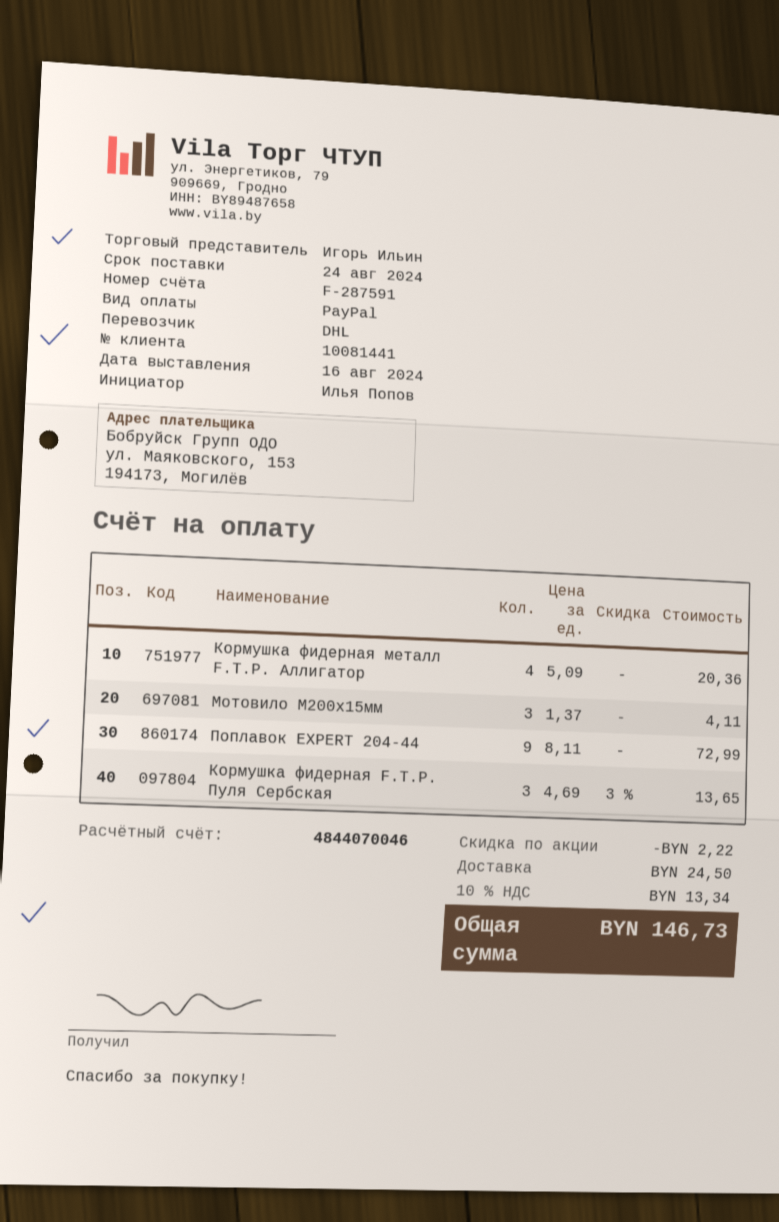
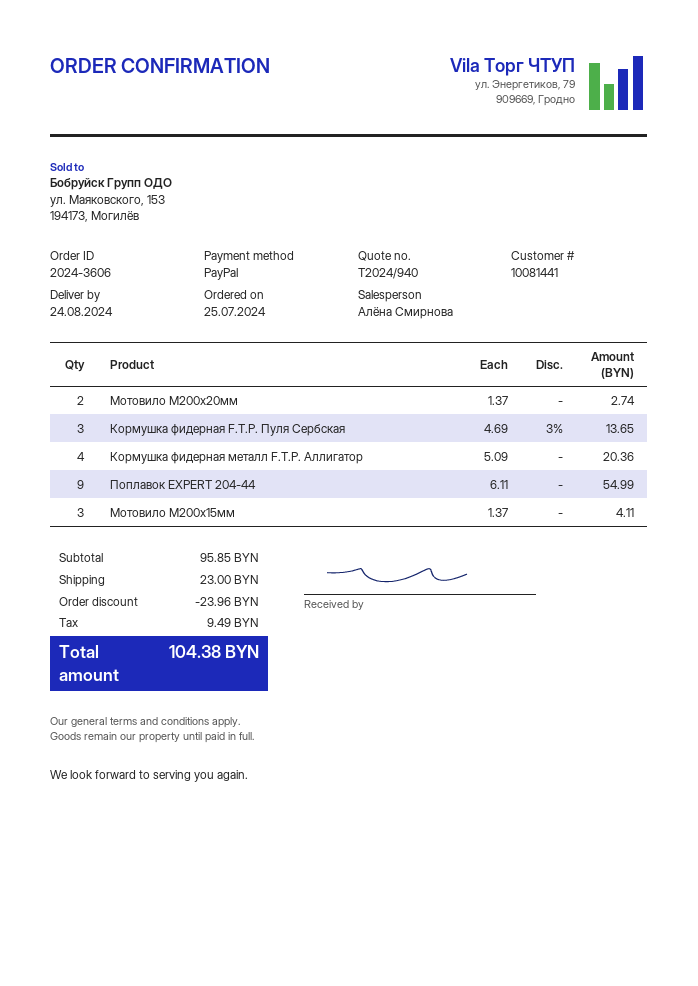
sales rep: Игорь Ильин -> Алёна Смирнова
Поплавок EXPERT 204-44: 9 x 8.11 = 72.99 -> 9 x 6.11 = 54.99
Мотовило M200х20мм: none -> 2 x 1.37 = 2.74
discount: 2.22 -> 23.96
shipping: 24.50 -> 23.00
tax: 13.34 -> 9.49
total: 146.73 -> 104.38

